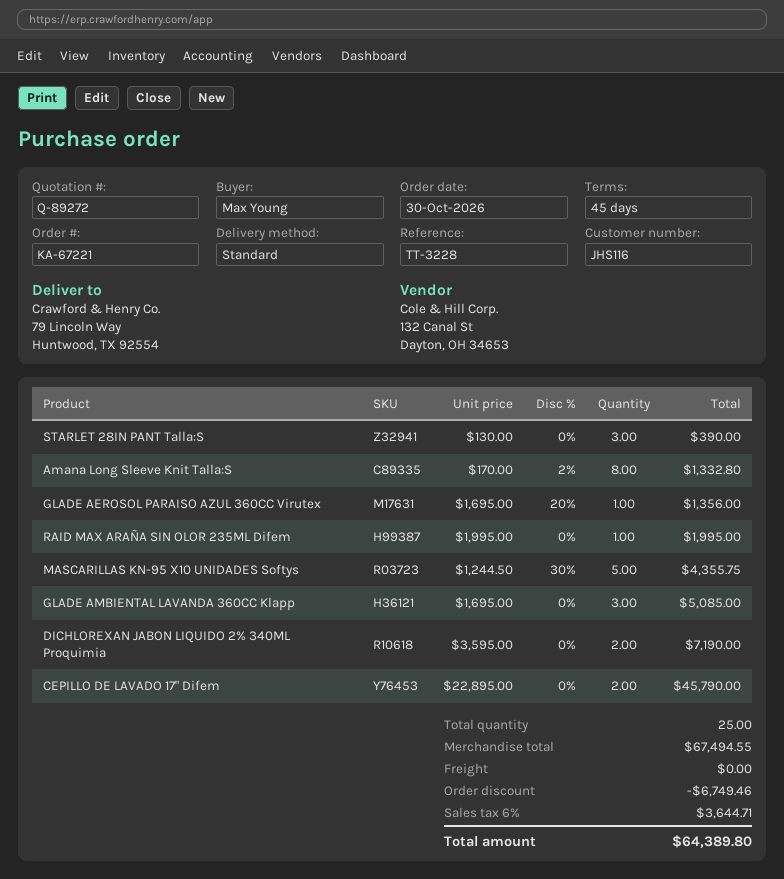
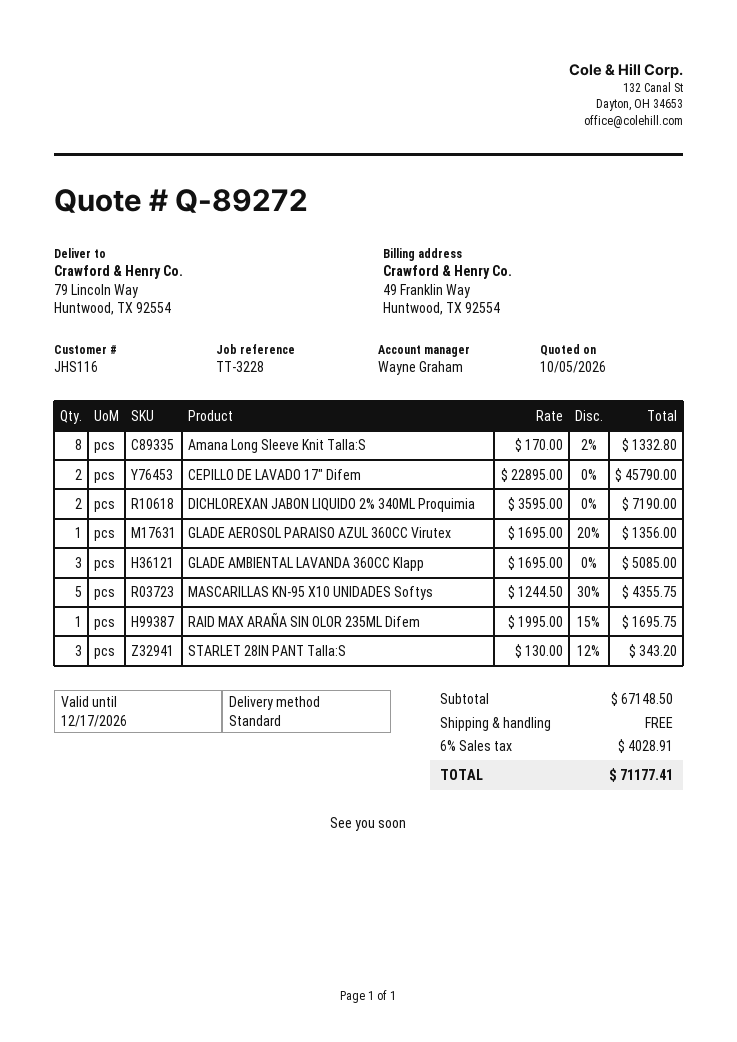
STARLET 28IN PANT Talla:S: 3 x 130.00 = 390.00 -> 3 x 130.00 - 12% = 343.20
RAID MAX ARAÑA SIN OLOR 235ML Difem: 1 x 1995.00 = 1995.00 -> 1 x 1995.00 - 15% = 1695.75
subtotal: 67494.55 -> 67148.50
discount: 6749.46 -> none
tax: 6% = 3644.71 -> 6% = 4028.91
total: 64389.80 -> 71177.41

